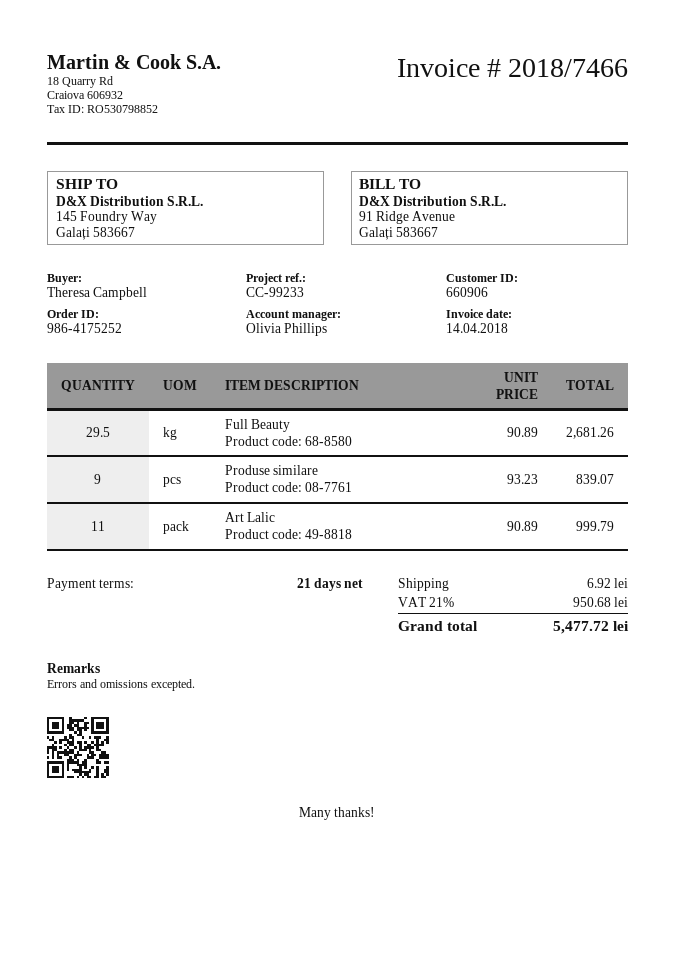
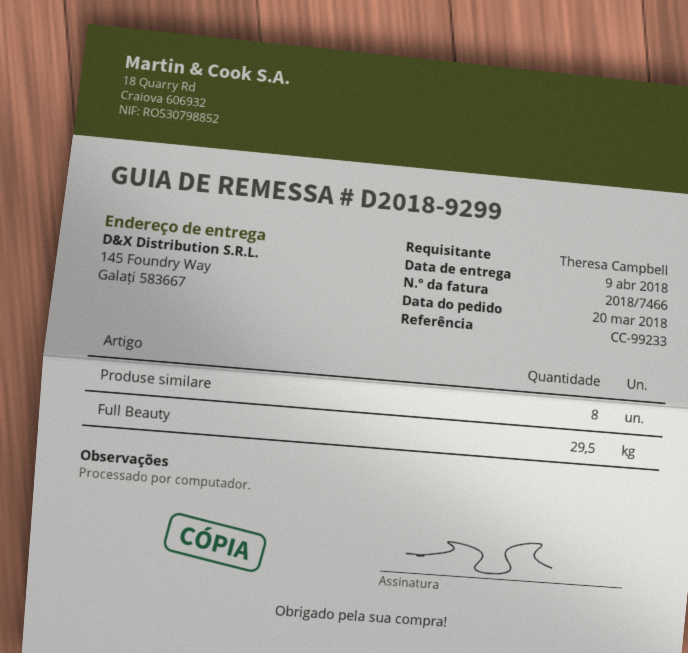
Produse similare: 9 -> 8
Art Lalic: 11 -> none

